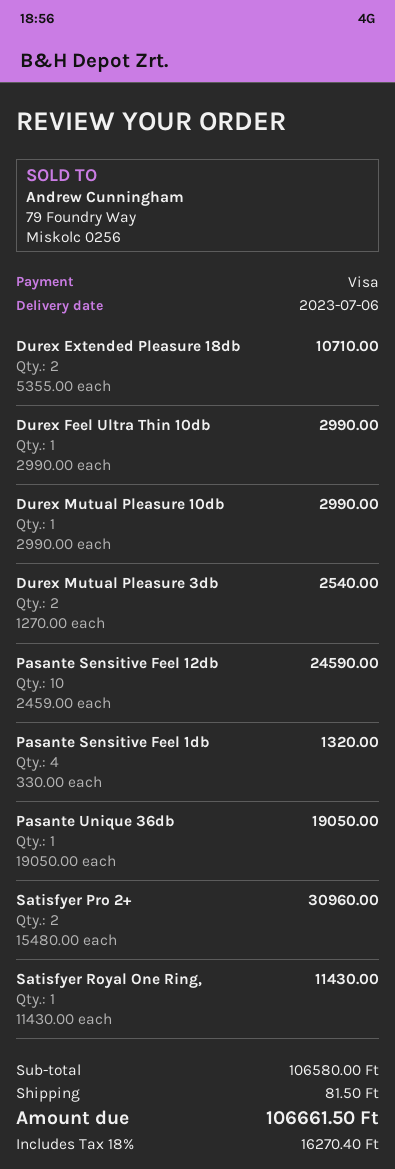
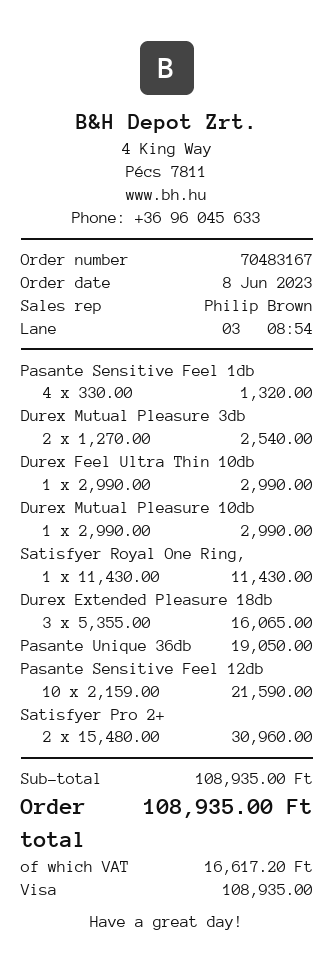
Durex Extended Pleasure 18db: 2 x 5355.00 = 10710.00 -> 3 x 5355.00 = 16065.00
Pasante Sensitive Feel 12db: 10 x 2459.00 = 24590.00 -> 10 x 2159.00 = 21590.00
subtotal: 106580.00 -> 108935.00
shipping: 81.50 -> none
tax: 16270.40 -> 16617.20
total: 106661.50 -> 108935.00

